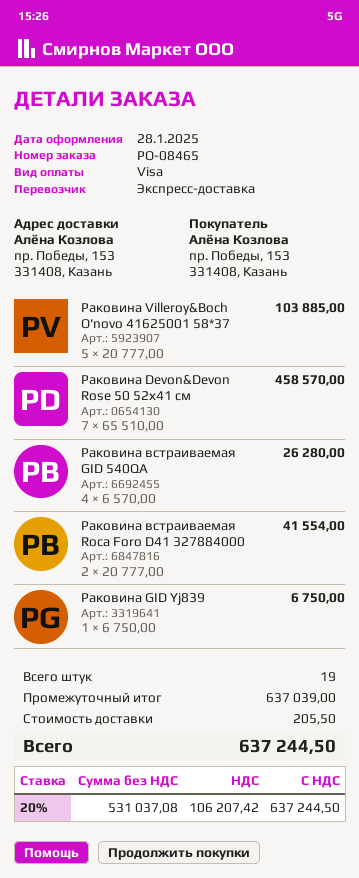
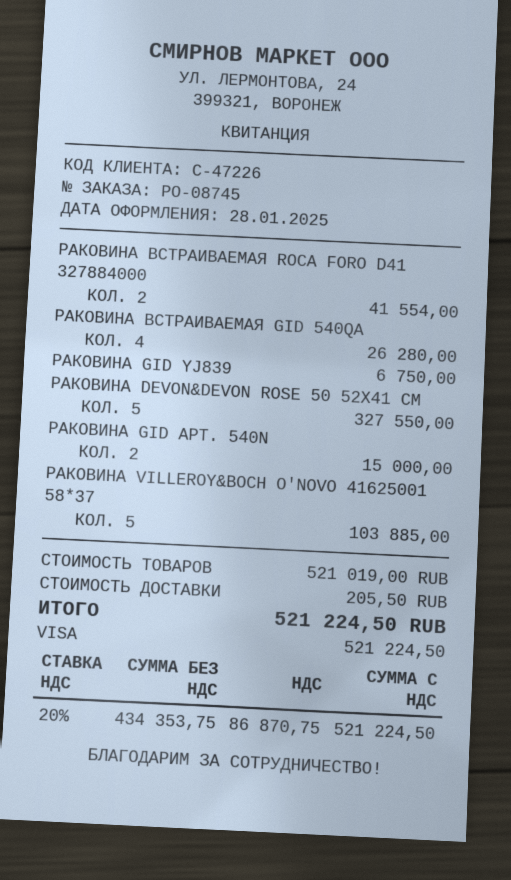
order number: PO-08465 -> PO-08745
Раковина Devon&Devon Rose 50 52х41 см: 7 for 458570.00 -> 5 for 327550.00
РАКОВИНА GID АРТ. 540N: none -> 2 for 15000.00
subtotal: 637039.00 -> 521019.00
net: 531037.08 -> 434353.75
tax: 20% = 106207.42 -> 20% = 86870.75
total: 637244.50 -> 521224.50

